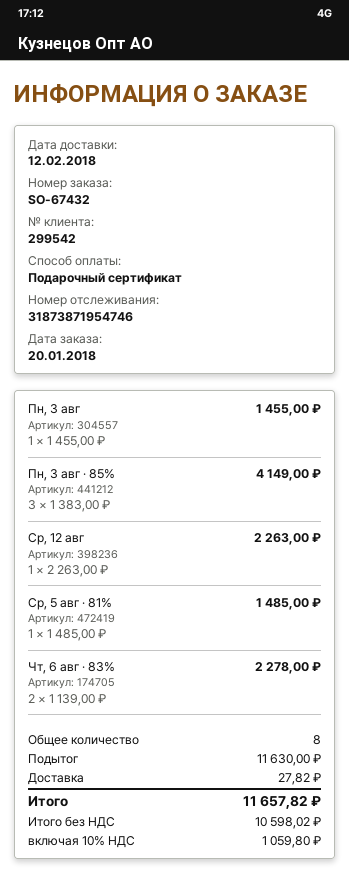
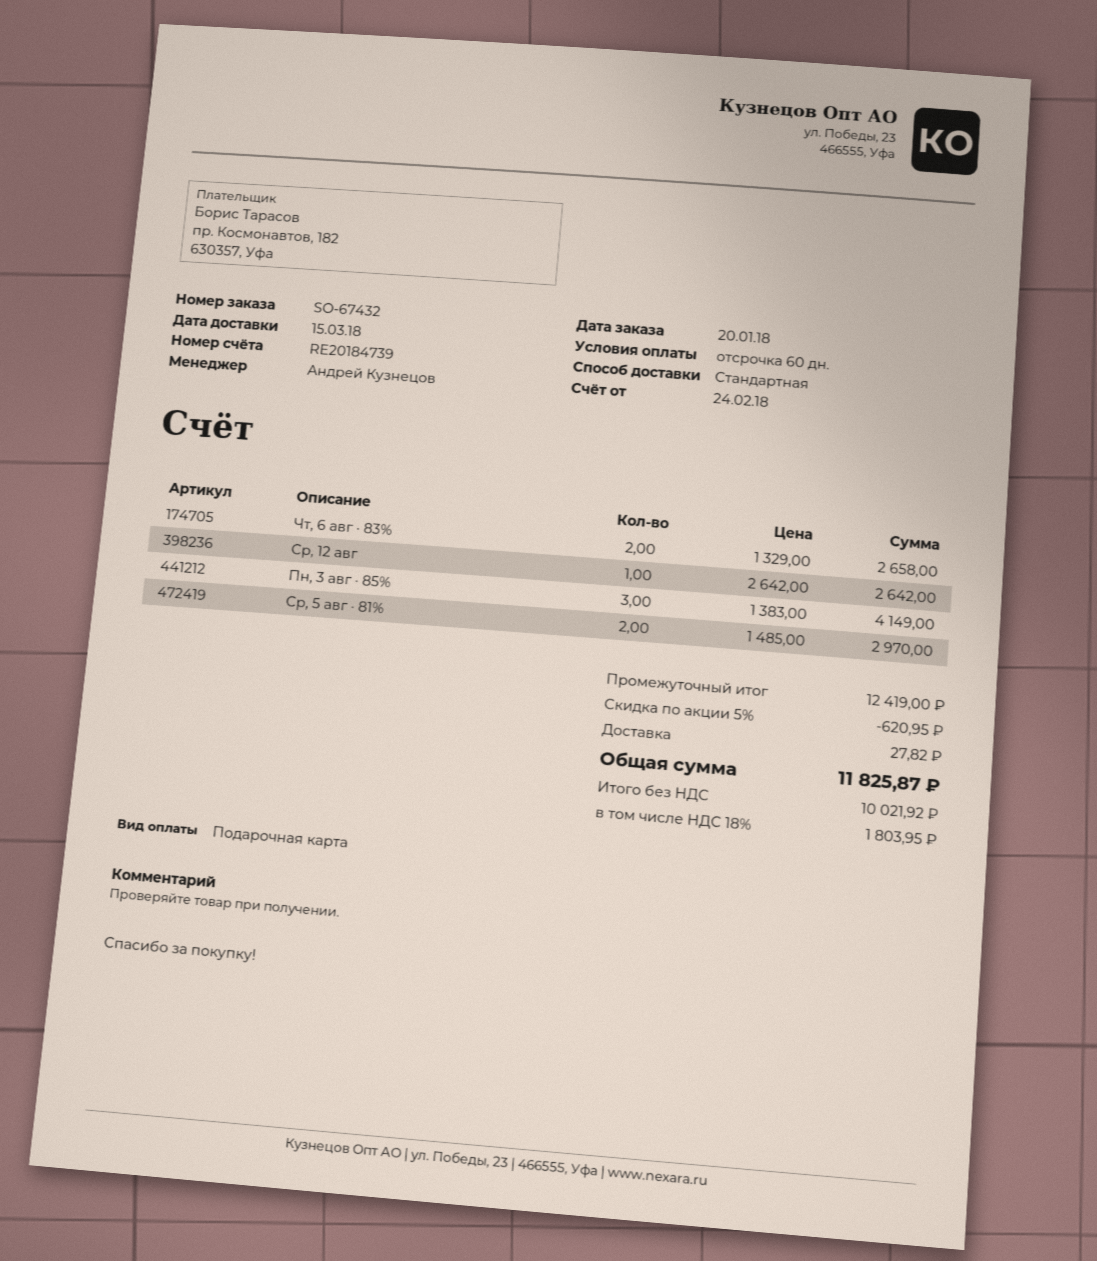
delivery date: 2018-02-12 -> 2018-03-15
Пн, 3 авг: 1 x 1455.00 = 1455.00 -> none
Ср, 12 авг: 1 x 2263.00 = 2263.00 -> 1 x 2642.00 = 2642.00
Ср, 5 авг · 81%: 1 x 1485.00 = 1485.00 -> 2 x 1485.00 = 2970.00
Чт, 6 авг · 83%: 2 x 1139.00 = 2278.00 -> 2 x 1329.00 = 2658.00
subtotal: 11630.00 -> 12419.00
discount: none -> 5% = 620.95
net: 10598.02 -> 10021.92
tax: 10% = 1059.80 -> 18% = 1803.95
total: 11657.82 -> 11825.87

